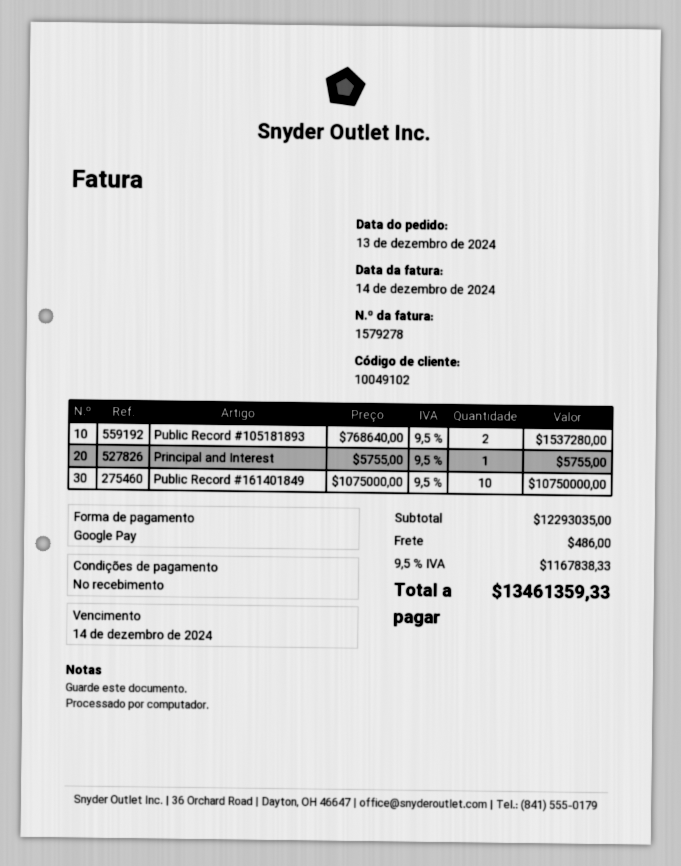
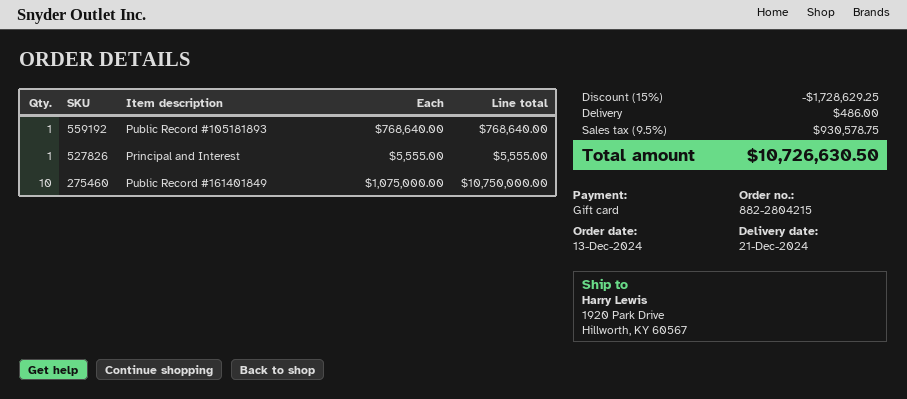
payment method: Google Pay -> gift card
Public Record #105181893: 2 x 768640.00 = 1537280.00 -> 1 x 768640.00 = 768640.00
Principal and Interest: 1 x 5755.00 = 5755.00 -> 1 x 5555.00 = 5555.00
discount: none -> 15% = 1728629.25
tax: 9.5% = 1167838.33 -> 9.5% = 930578.75
total: 13461359.33 -> 10726630.50

